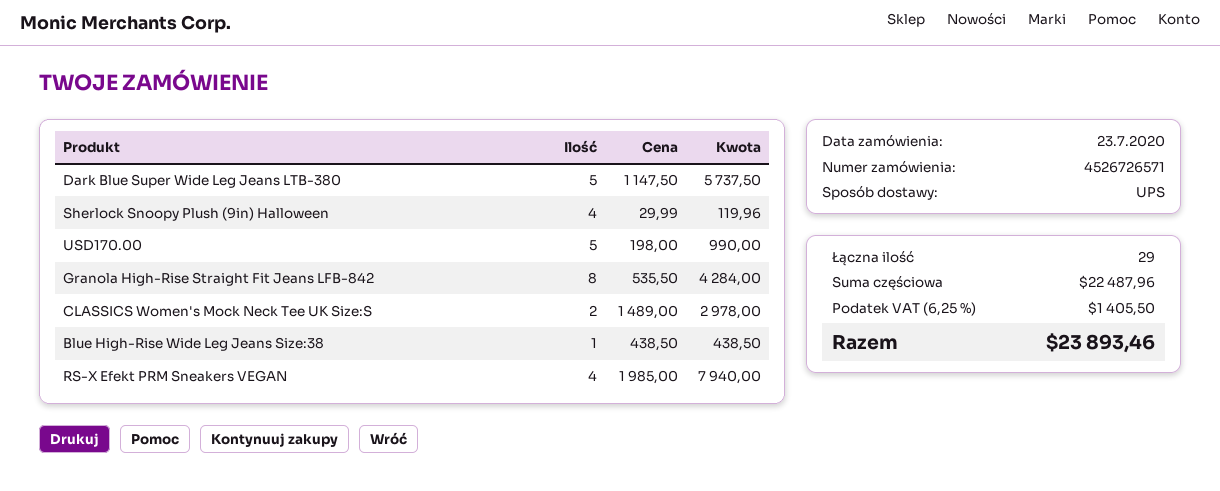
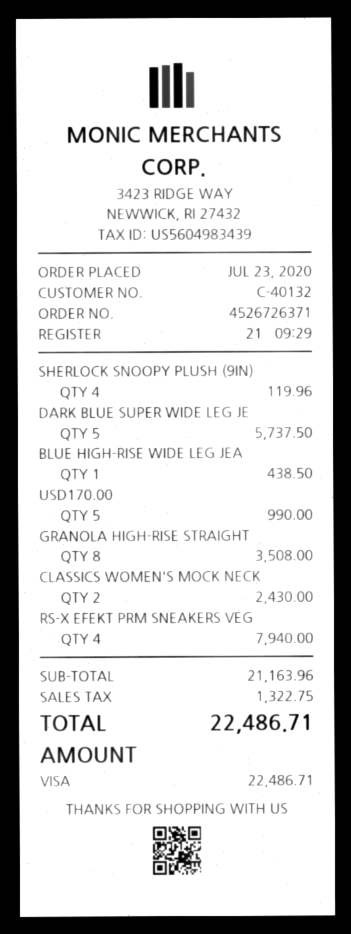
order number: 4526726571 -> 4526726371
Granola High-Rise Straight Fit Jeans LFB-842: 8 for 4284.00 -> 8 for 3508.00
CLASSICS Women's Mock Neck Tee UK Size:S: 2 for 2978.00 -> 2 for 2430.00
subtotal: 22487.96 -> 21163.96
tax: 1405.50 -> 1322.75
total: 23893.46 -> 22486.71

